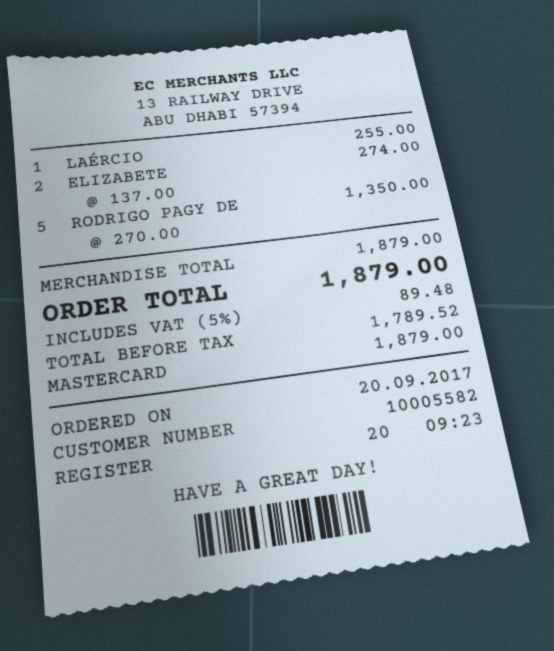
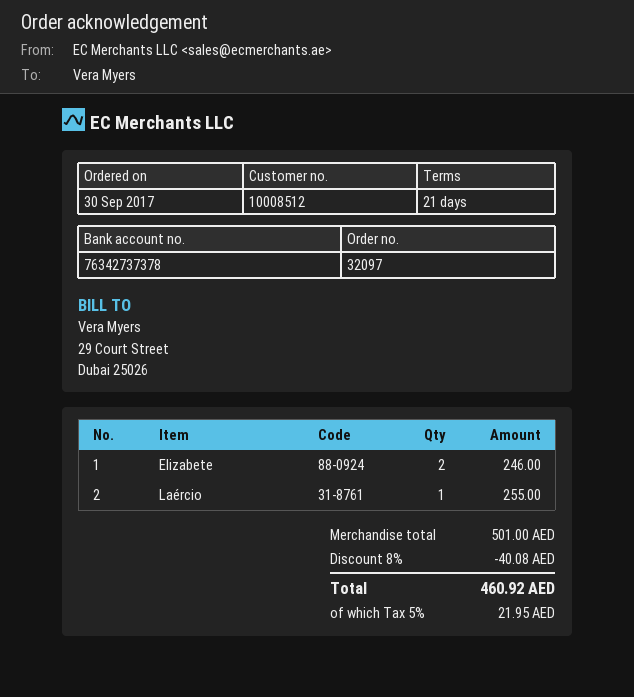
order date: 2017-09-20 -> 2017-09-30
customer number: 10005582 -> 10008512
ELIZABETE: 2 for 274.00 -> 2 for 246.00
RODRIGO PAGY DE: 5 for 1350.00 -> none
subtotal: 1879.00 -> 501.00
discount: none -> 8% = 40.08
tax: 5% = 89.48 -> 5% = 21.95
total: 1879.00 -> 460.92

